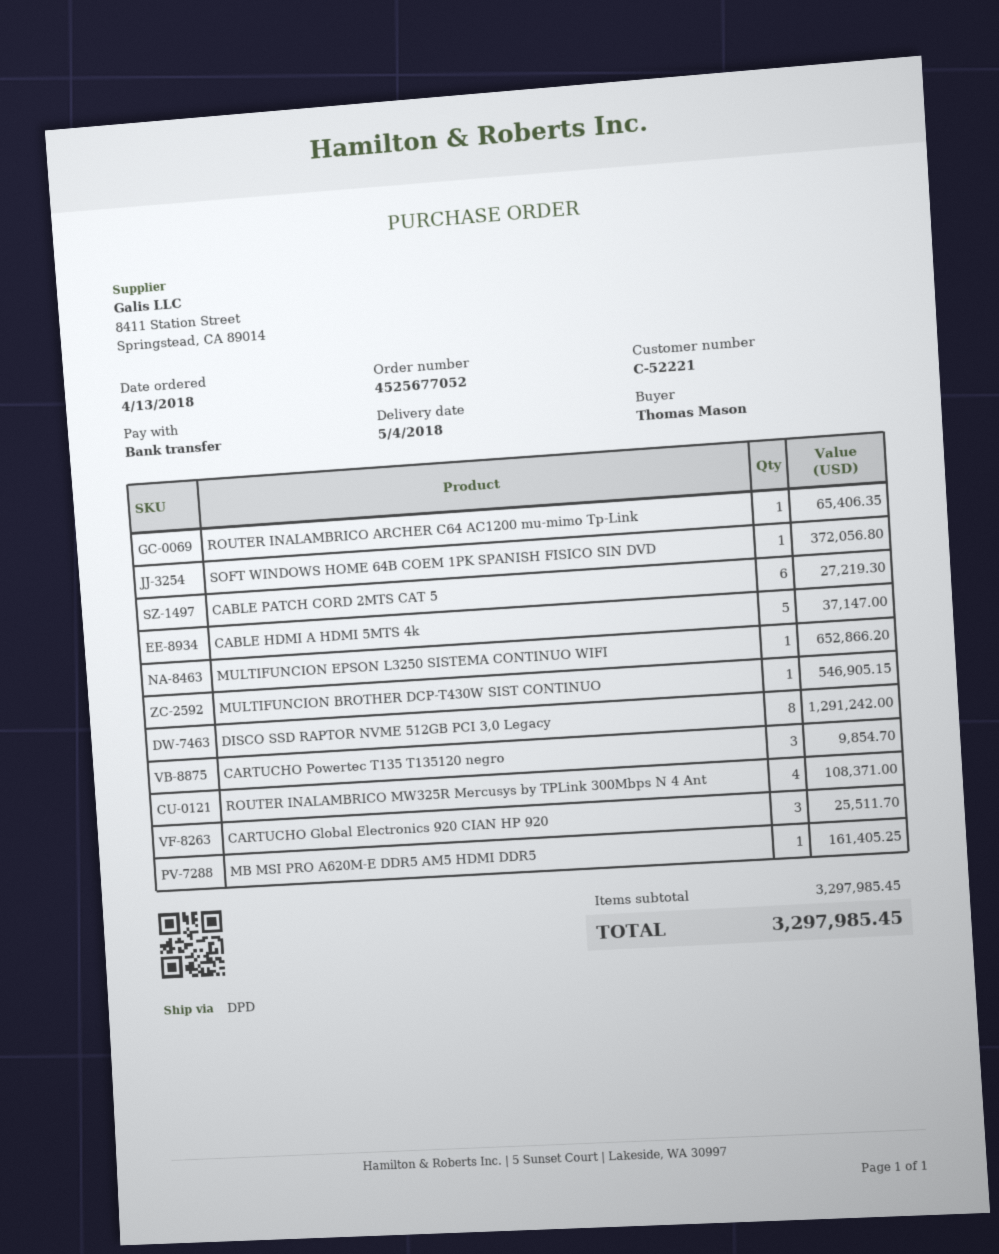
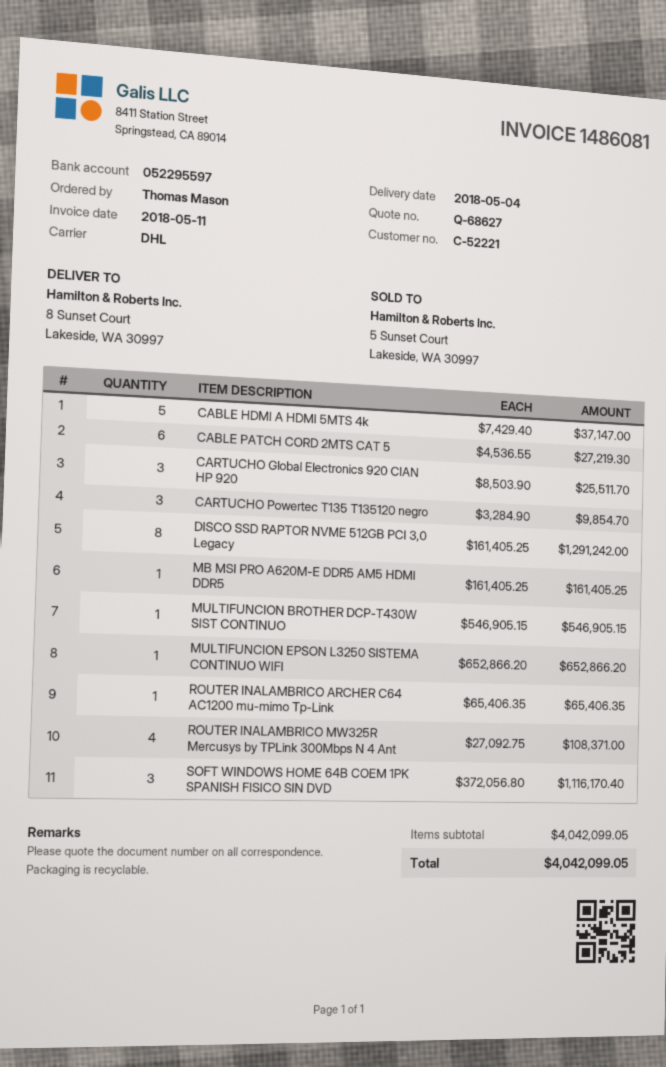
shipping method: DPD -> DHL
SOFT WINDOWS HOME 64B COEM 1PK SPANISH FISICO SIN DVD: 1 for 372056.80 -> 3 for 1116170.40
subtotal: 3297985.45 -> 4042099.05
total: 3297985.45 -> 4042099.05

